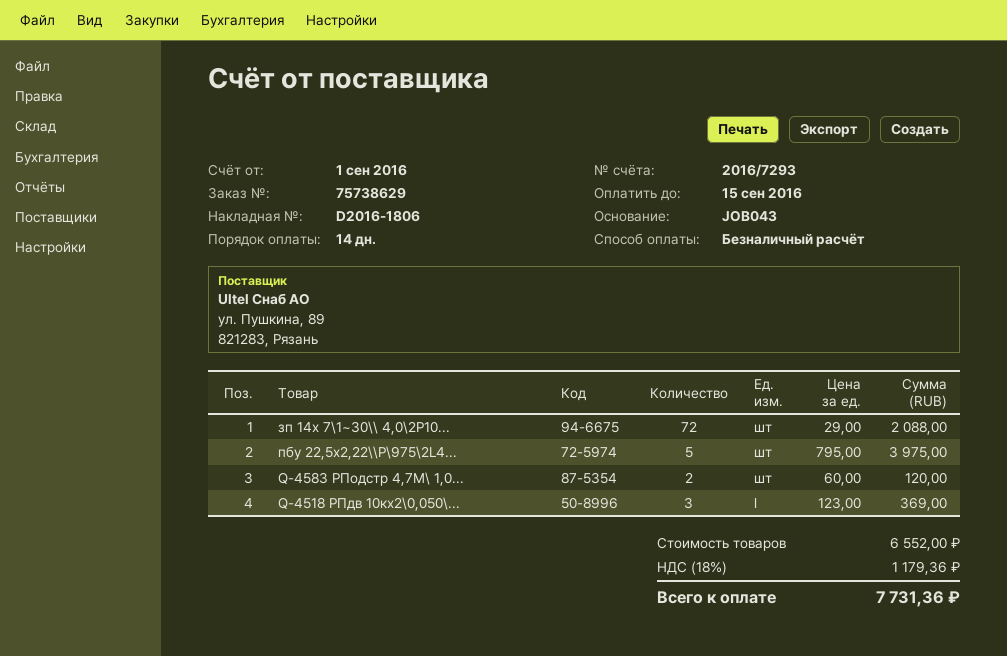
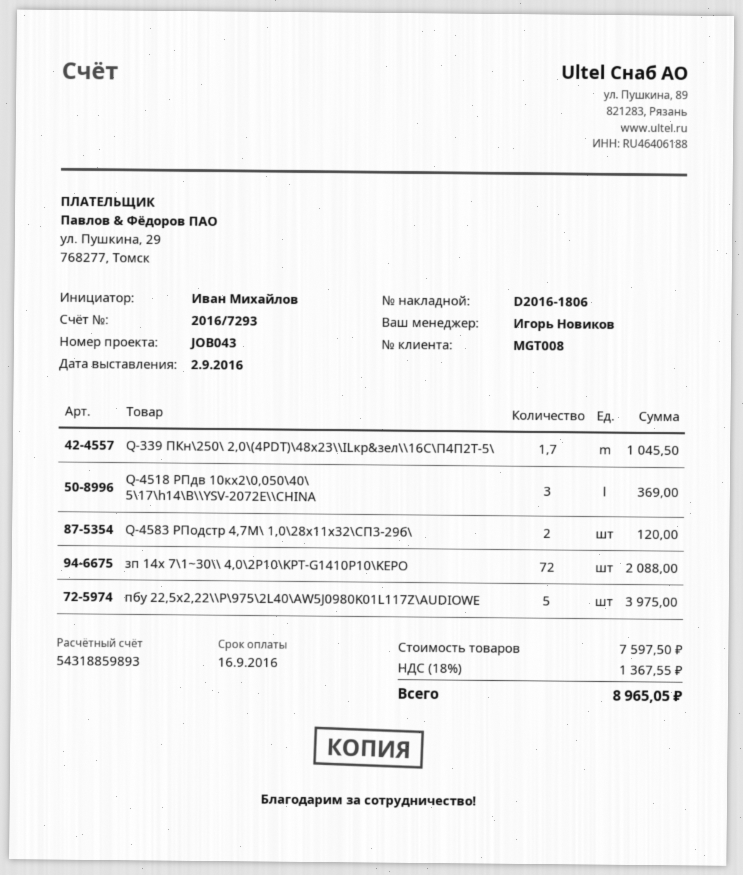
invoice date: 2016-09-01 -> 2016-09-02
due date: 2016-09-15 -> 2016-09-16
Q-339 ПКн\250\ 2,0\(4PDT)\48x23\\ILкр&зел\\16C\П4П2Т-5\: none -> 1.7 for 1045.50
subtotal: 6552.00 -> 7597.50
tax: 18% = 1179.36 -> 18% = 1367.55
total: 7731.36 -> 8965.05

